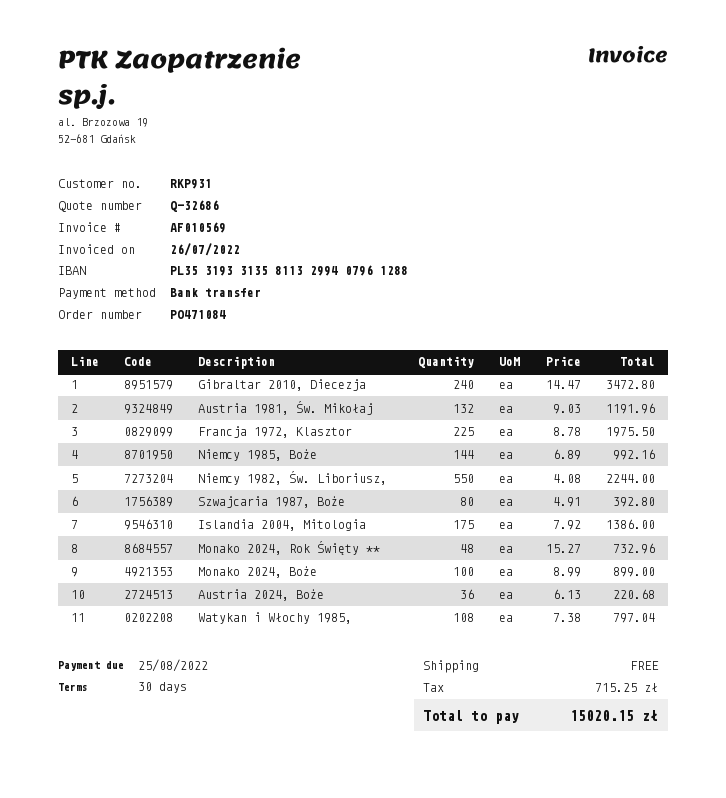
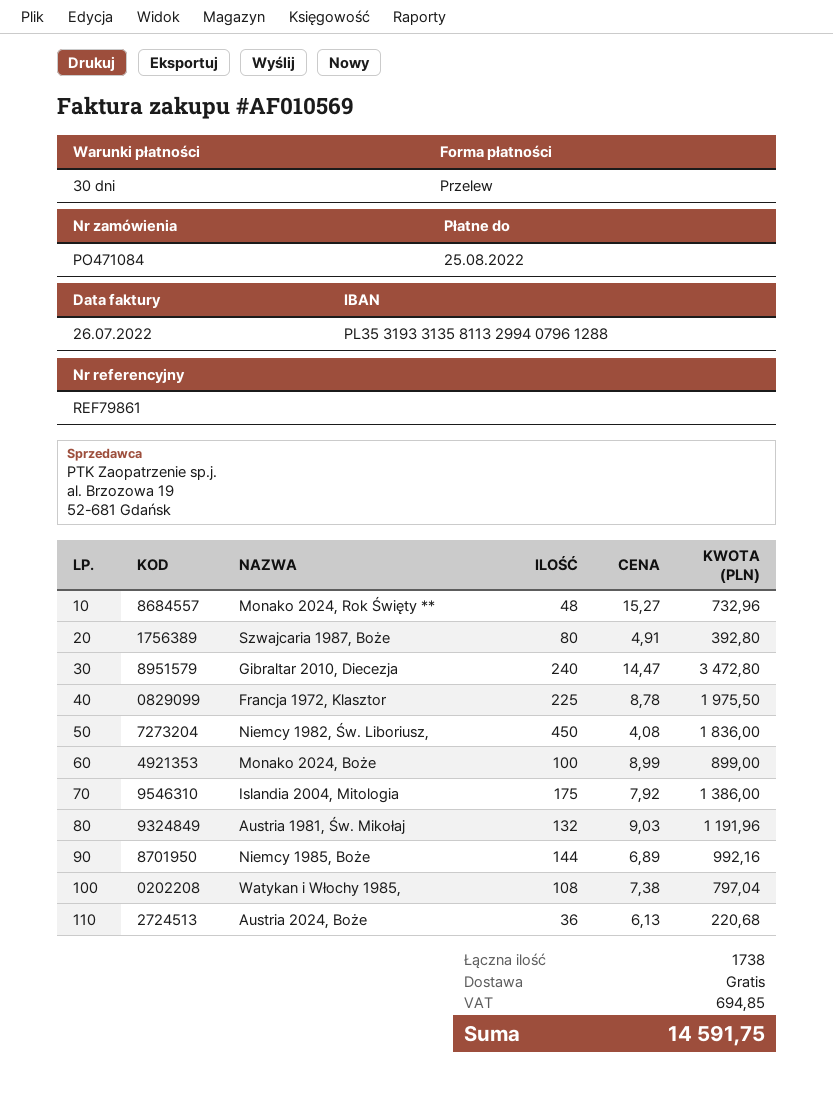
Niemcy 1982, Św. Liboriusz,: 550 x 4.08 = 2244.00 -> 450 x 4.08 = 1836.00
tax: 715.25 -> 694.85
total: 15020.15 -> 14591.75

